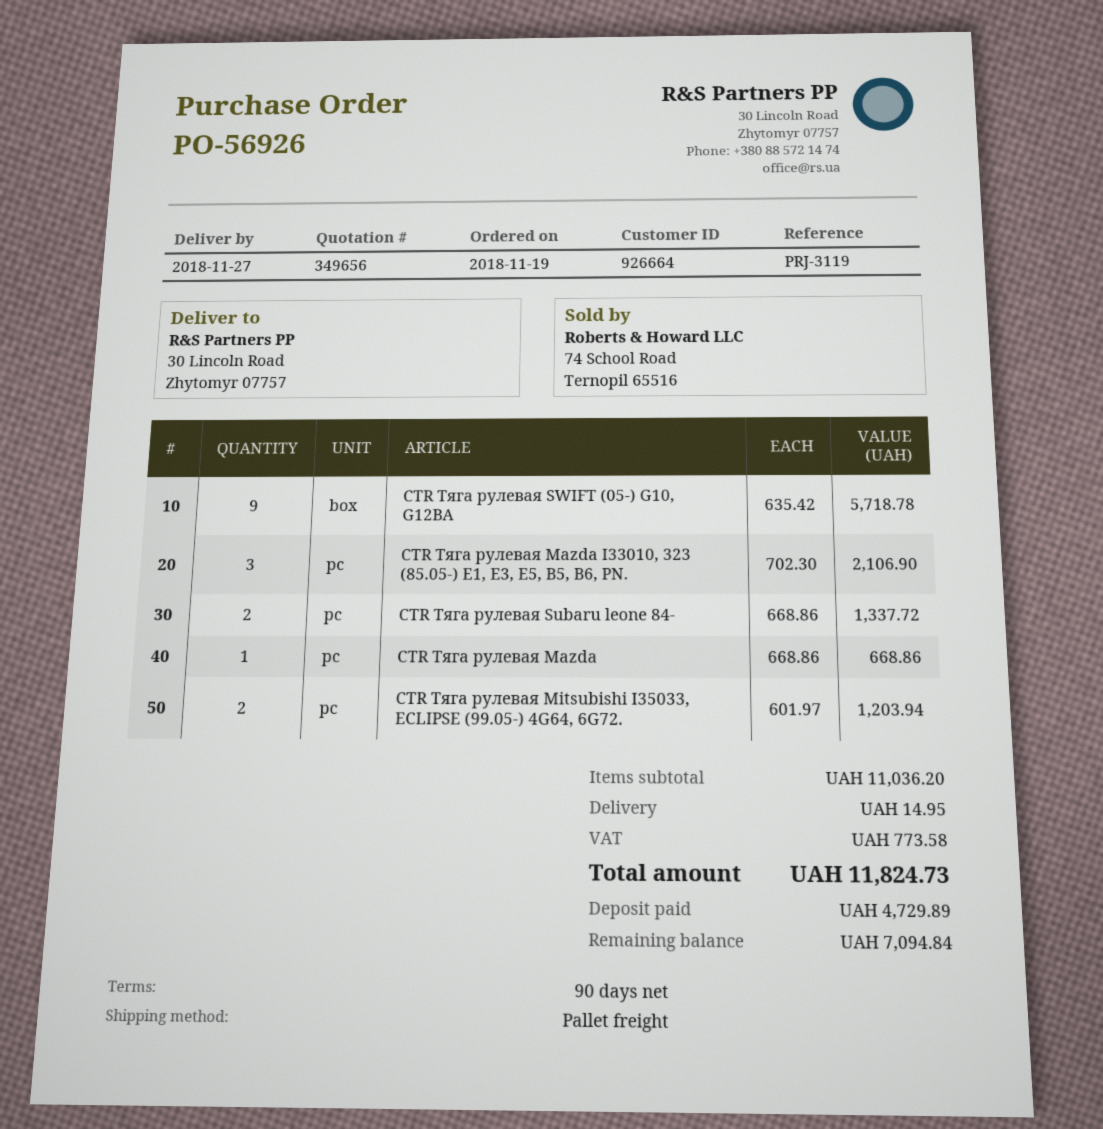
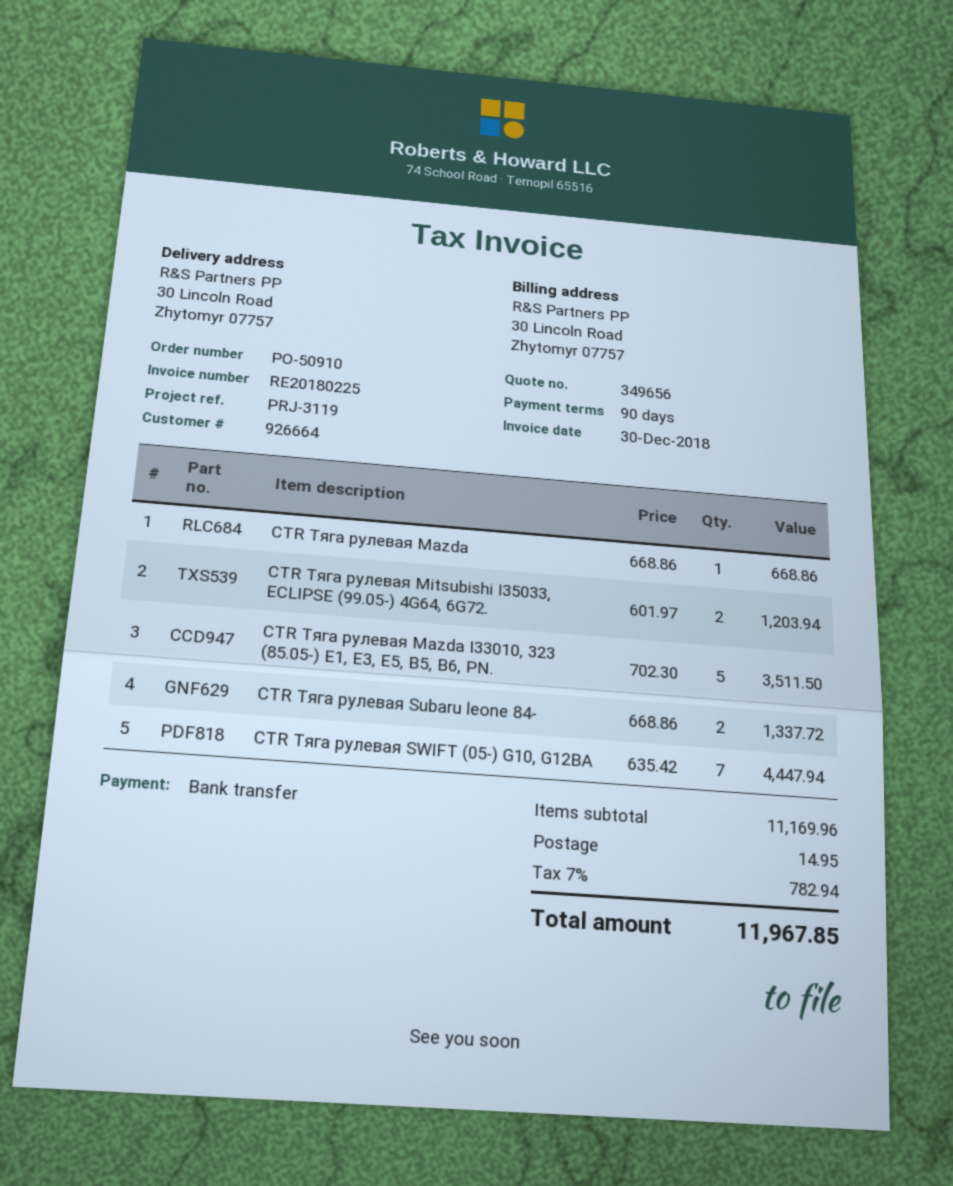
order number: PO-56926 -> PO-50910
CTR Тяга рулевая SWIFT (05-) G10, G12BA: 9 x 635.42 = 5718.78 -> 7 x 635.42 = 4447.94
CTR Тяга рулевая Mazda I33010, 323 (85.05-) E1, E3, E5, B5, B6, PN.: 3 x 702.30 = 2106.90 -> 5 x 702.30 = 3511.50
subtotal: 11036.20 -> 11169.96
tax: 773.58 -> 782.94
total: 11824.73 -> 11967.85

